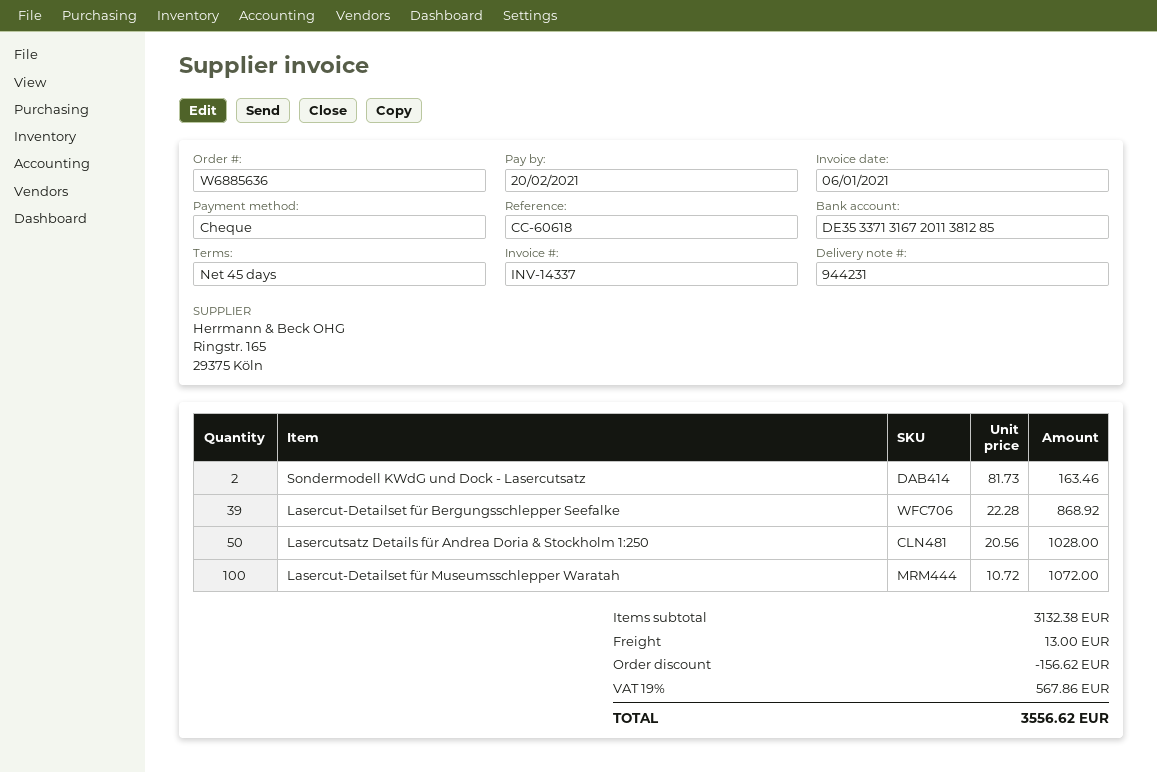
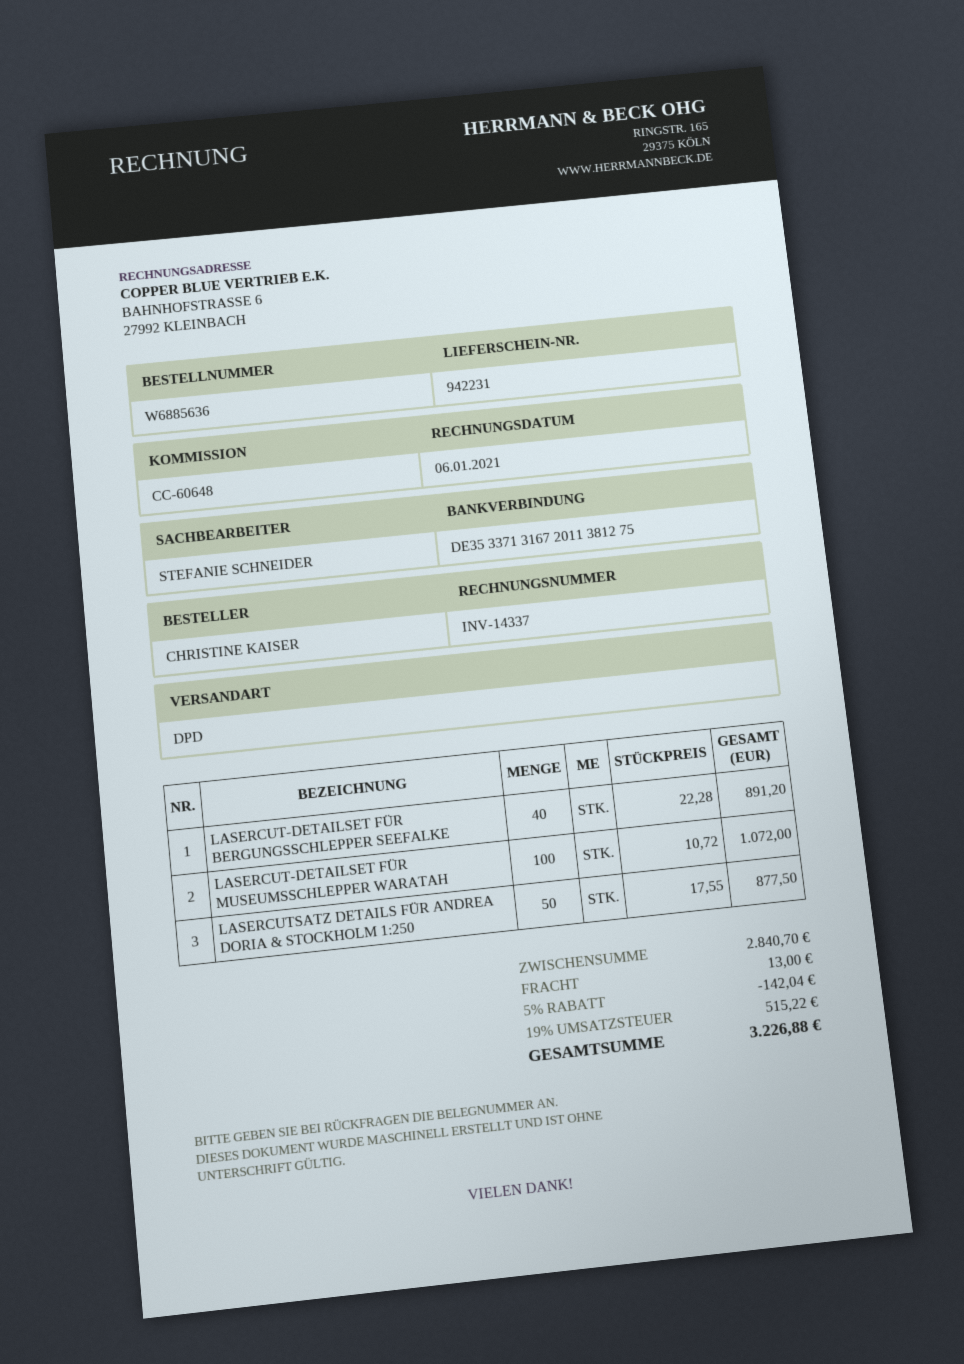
delivery note number: 944231 -> 942231
reference: CC-60618 -> CC-60648
bank account: DE35337131672011381285 -> DE35337131672011381275
Sondermodell KWdG und Dock - Lasercutsatz: 2 x 81.73 = 163.46 -> none
Lasercut-Detailset für Bergungsschlepper Seefalke: 39 x 22.28 = 868.92 -> 40 x 22.28 = 891.20
Lasercutsatz Details für Andrea Doria & Stockholm 1:250: 50 x 20.56 = 1028.00 -> 50 x 17.55 = 877.50
subtotal: 3132.38 -> 2840.70
discount: 156.62 -> 142.04
tax: 19% = 567.86 -> 19% = 515.22
total: 3556.62 -> 3226.88

